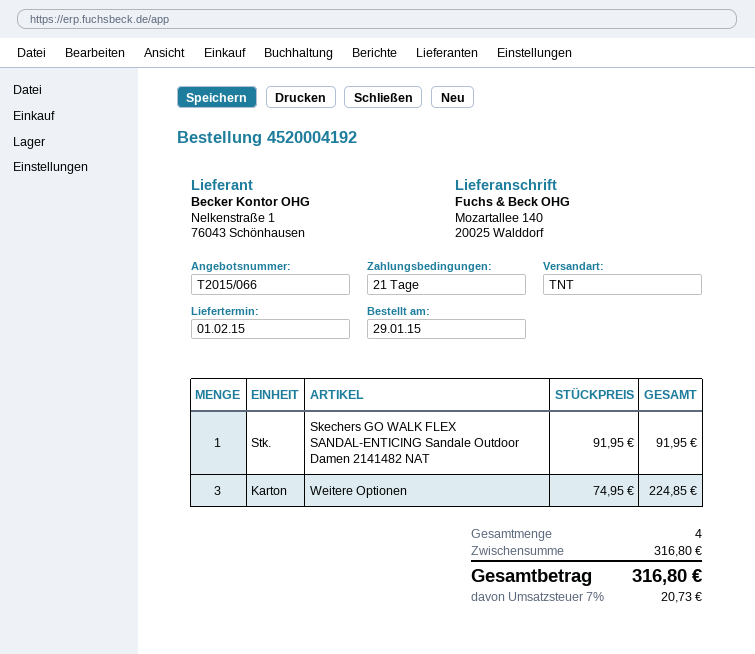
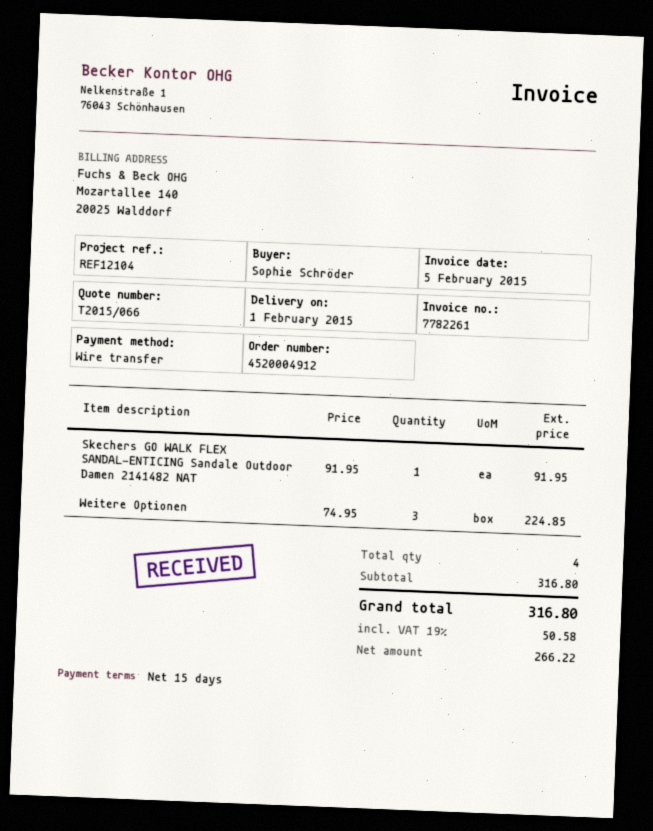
order number: 4520004192 -> 4520004912
payment terms: 21 days -> 15 days
tax: 7% = 20.73 -> 19% = 50.58

